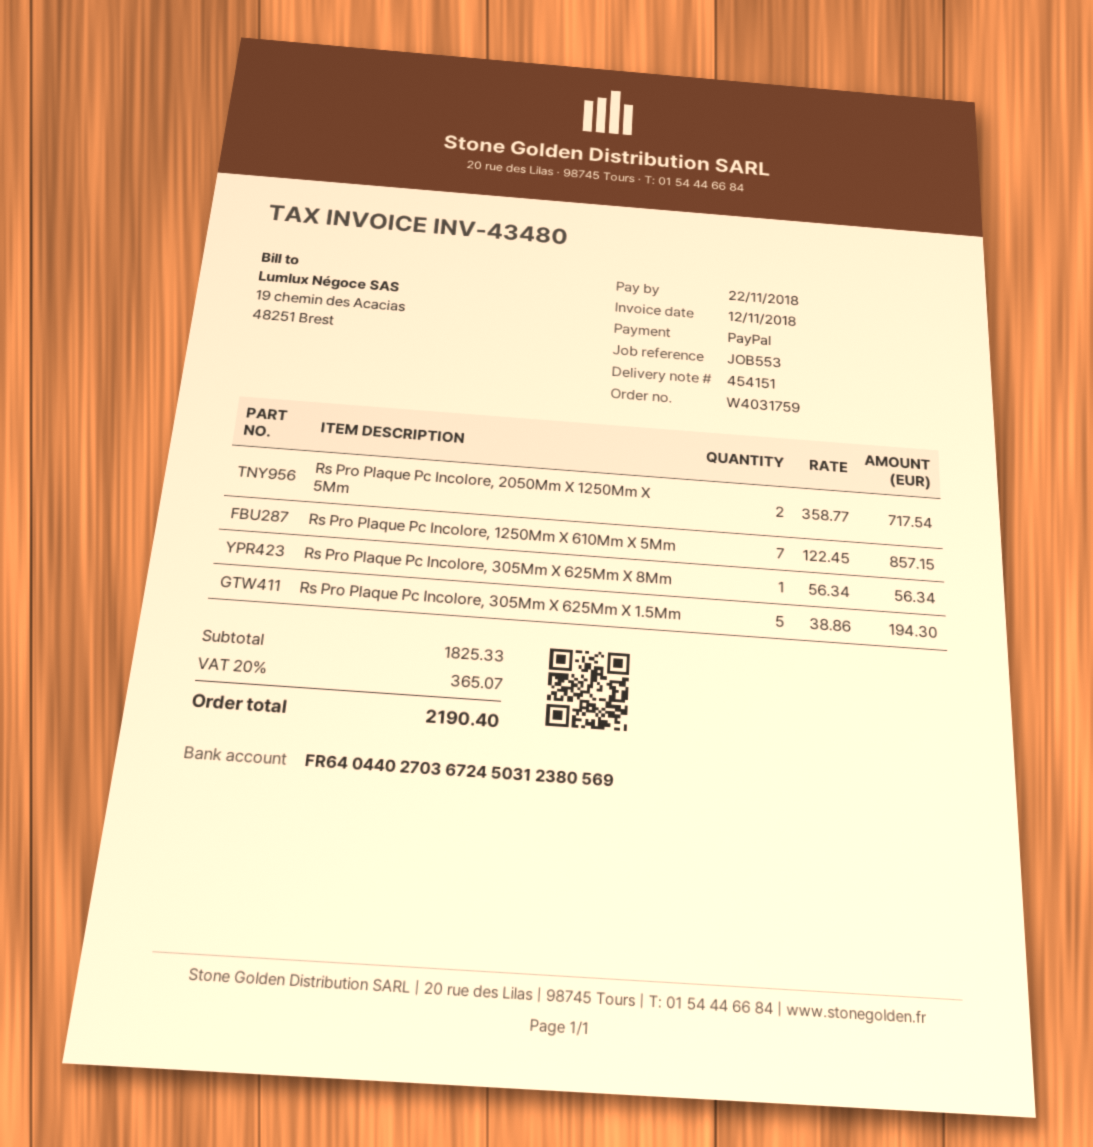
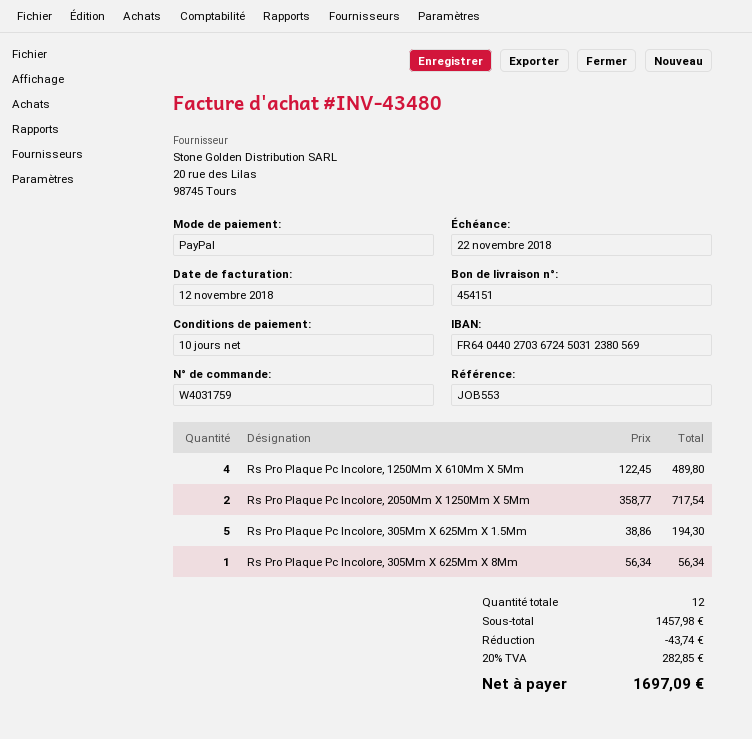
Rs Pro Plaque Pc Incolore, 1250Mm X 610Mm X 5Mm: 7 x 122.45 = 857.15 -> 4 x 122.45 = 489.80
subtotal: 1825.33 -> 1457.98
discount: none -> 43.74
tax: 20% = 365.07 -> 20% = 282.85
total: 2190.40 -> 1697.09

